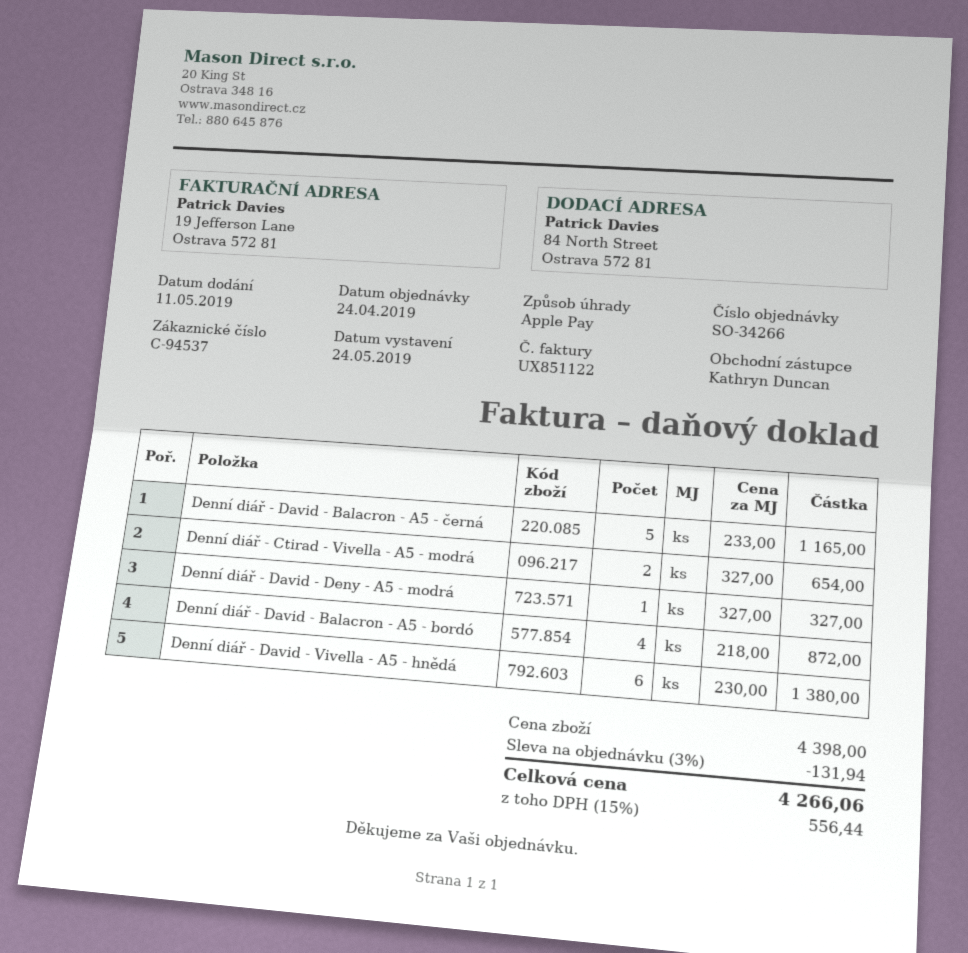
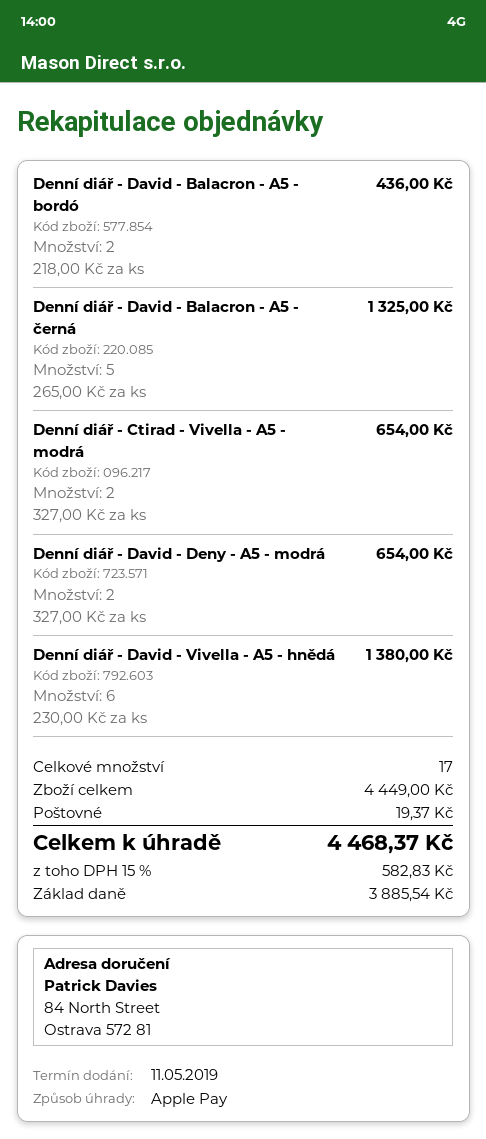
Denní diář - David - Balacron - A5 - černá: 5 x 233.00 = 1165.00 -> 5 x 265.00 = 1325.00
Denní diář - David - Deny - A5 - modrá: 1 x 327.00 = 327.00 -> 2 x 327.00 = 654.00
Denní diář - David - Balacron - A5 - bordó: 4 x 218.00 = 872.00 -> 2 x 218.00 = 436.00
subtotal: 4398.00 -> 4449.00
discount: 3% = 131.94 -> none
shipping: none -> 19.37
tax: 15% = 556.44 -> 15% = 582.83
total: 4266.06 -> 4468.37

